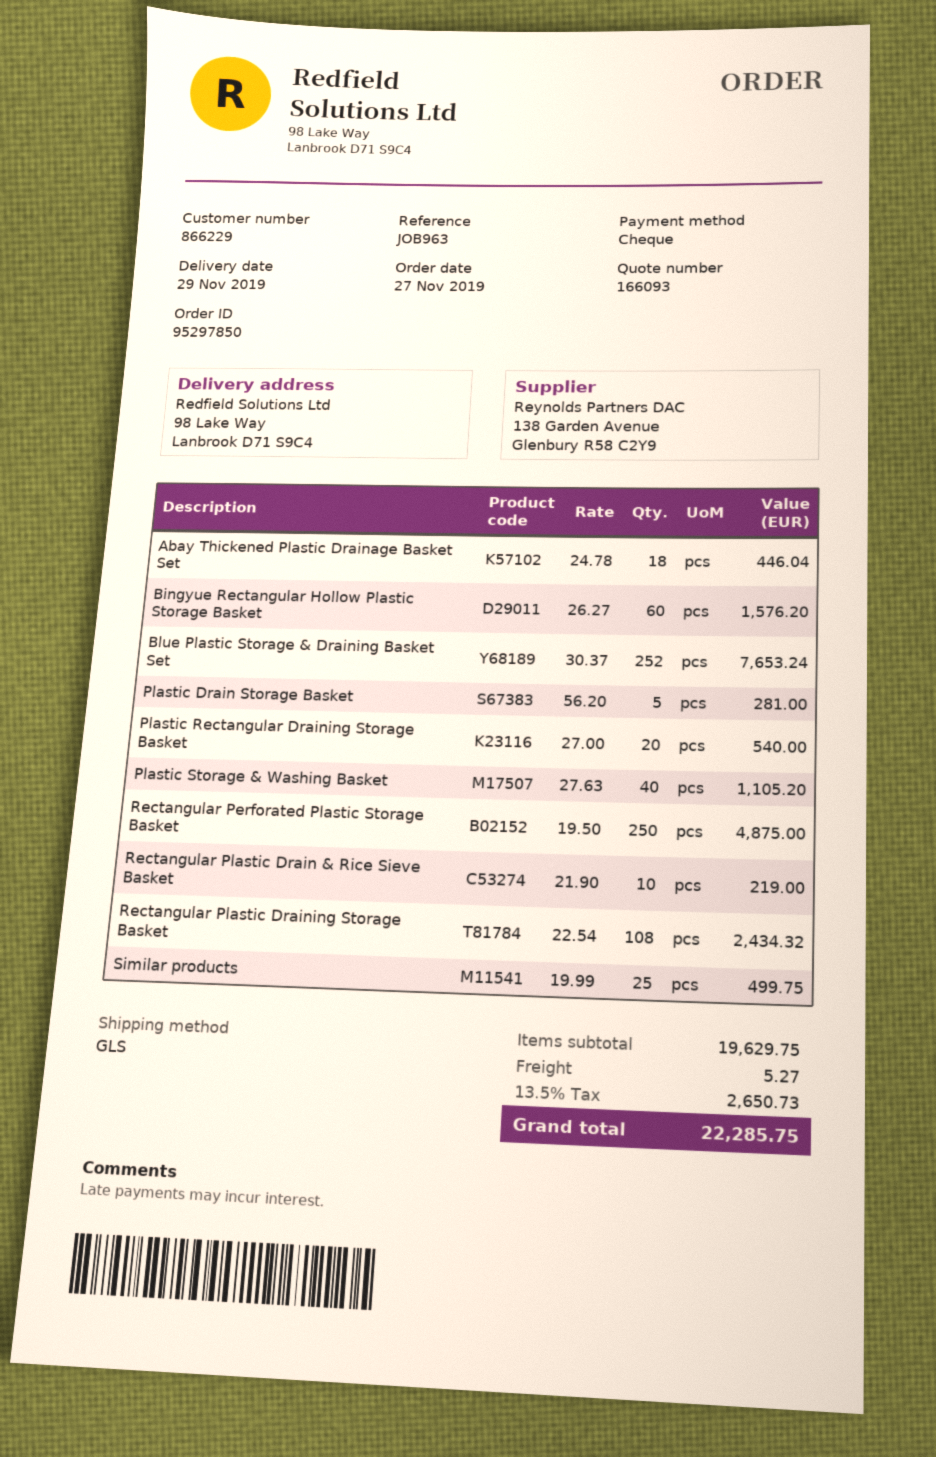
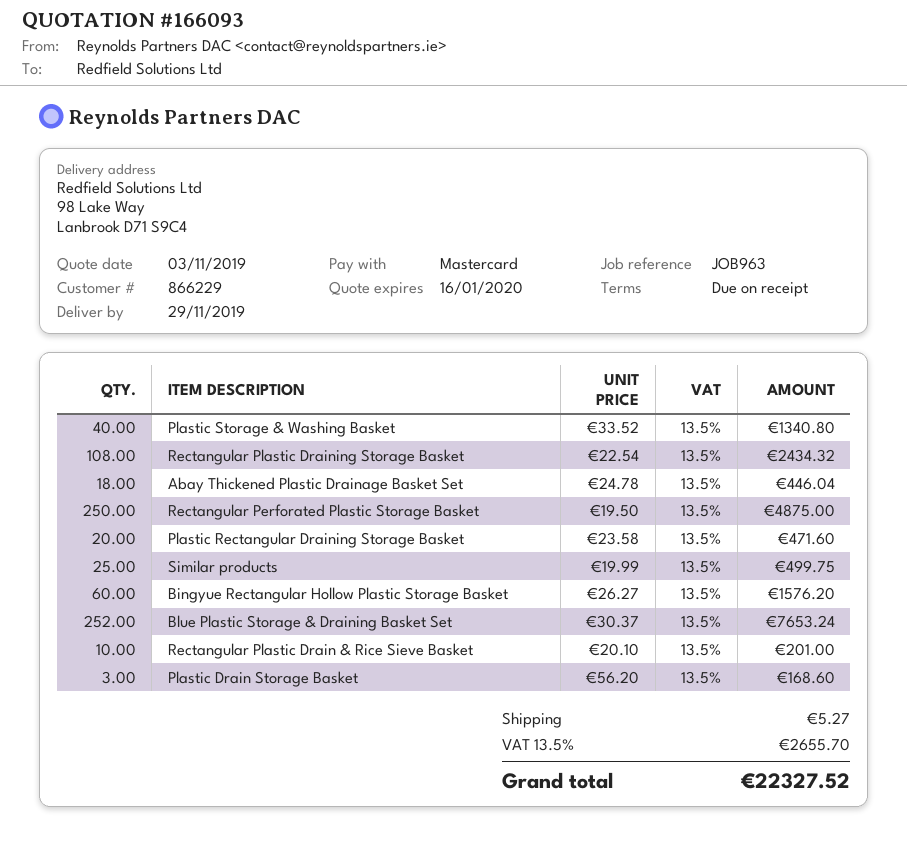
payment method: cheque -> Mastercard
Plastic Drain Storage Basket: 5 x 56.20 = 281.00 -> 3 x 56.20 = 168.60
Plastic Rectangular Draining Storage Basket: 20 x 27.00 = 540.00 -> 20 x 23.58 = 471.60
Plastic Storage & Washing Basket: 40 x 27.63 = 1105.20 -> 40 x 33.52 = 1340.80
Rectangular Plastic Drain & Rice Sieve Basket: 10 x 21.90 = 219.00 -> 10 x 20.10 = 201.00
tax: 13.5% = 2650.73 -> 13.5% = 2655.70
total: 22285.75 -> 22327.52

